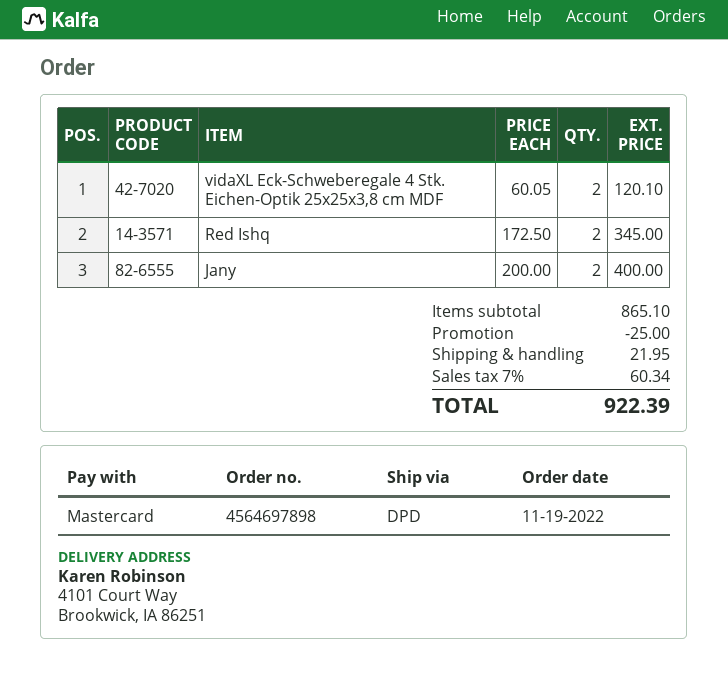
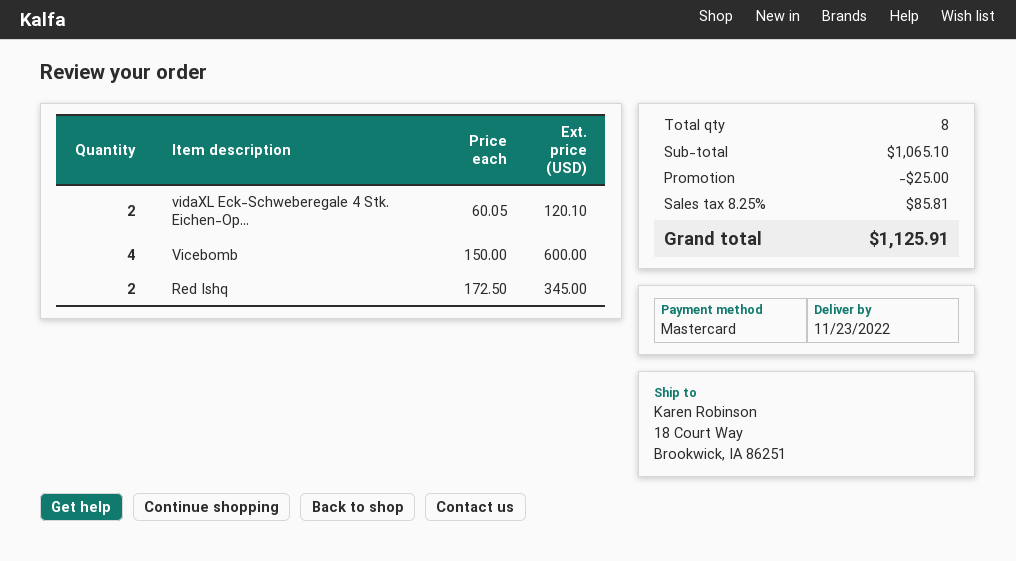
ship to: 4101 Court Way, Brookwick, IA 86251 -> 18 Court Way, Brookwick, IA 86251
Jany: 2 x 200.00 = 400.00 -> none
Vicebomb: none -> 4 x 150.00 = 600.00
subtotal: 865.10 -> 1065.10
shipping: 21.95 -> none
tax: 7% = 60.34 -> 8.25% = 85.81
total: 922.39 -> 1125.91

